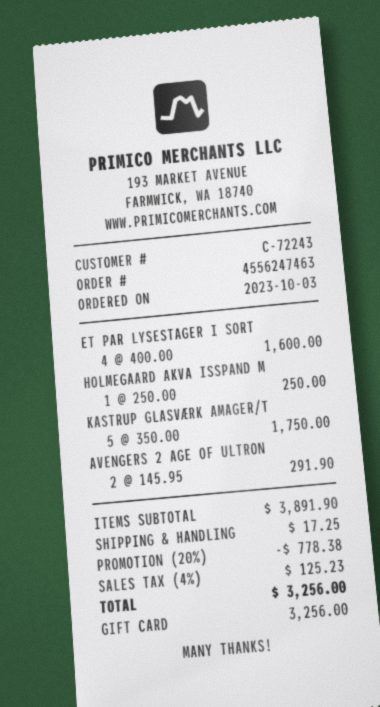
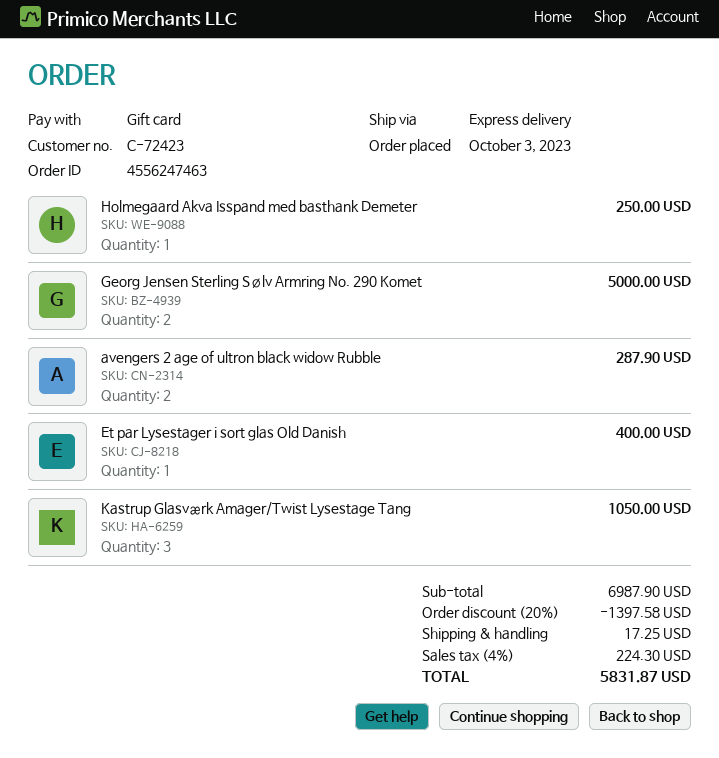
customer number: C-72243 -> C-72423
ET PAR LYSESTAGER I SORT: 4 for 1600.00 -> 1 for 400.00
KASTRUP GLASVÆRK AMAGER/T: 5 for 1750.00 -> 3 for 1050.00
AVENGERS 2 AGE OF ULTRON: 2 for 291.90 -> 2 for 287.90
Georg Jensen Sterling Sølv Armring No. 290 Komet: none -> 2 for 5000.00
subtotal: 3891.90 -> 6987.90
discount: 20% = 778.38 -> 20% = 1397.58
tax: 4% = 125.23 -> 4% = 224.30
total: 3256.00 -> 5831.87

